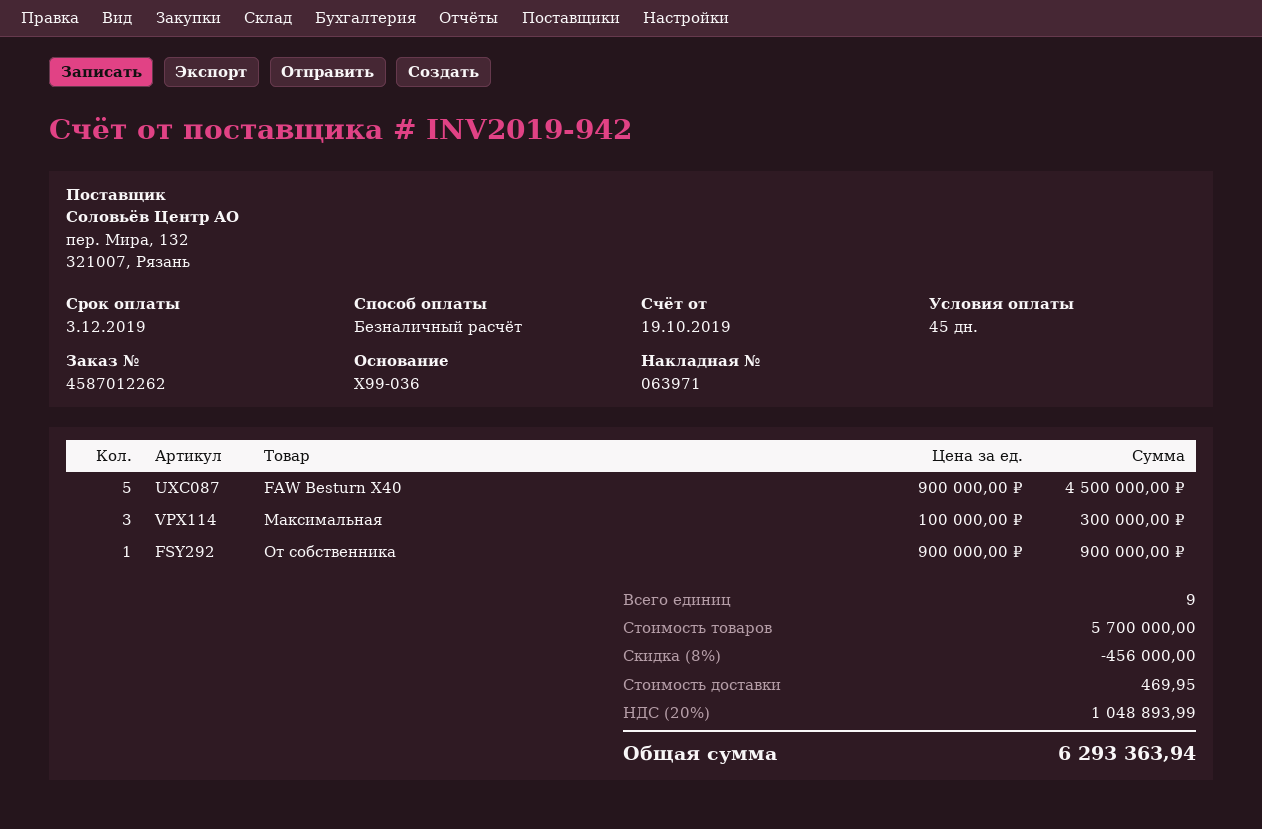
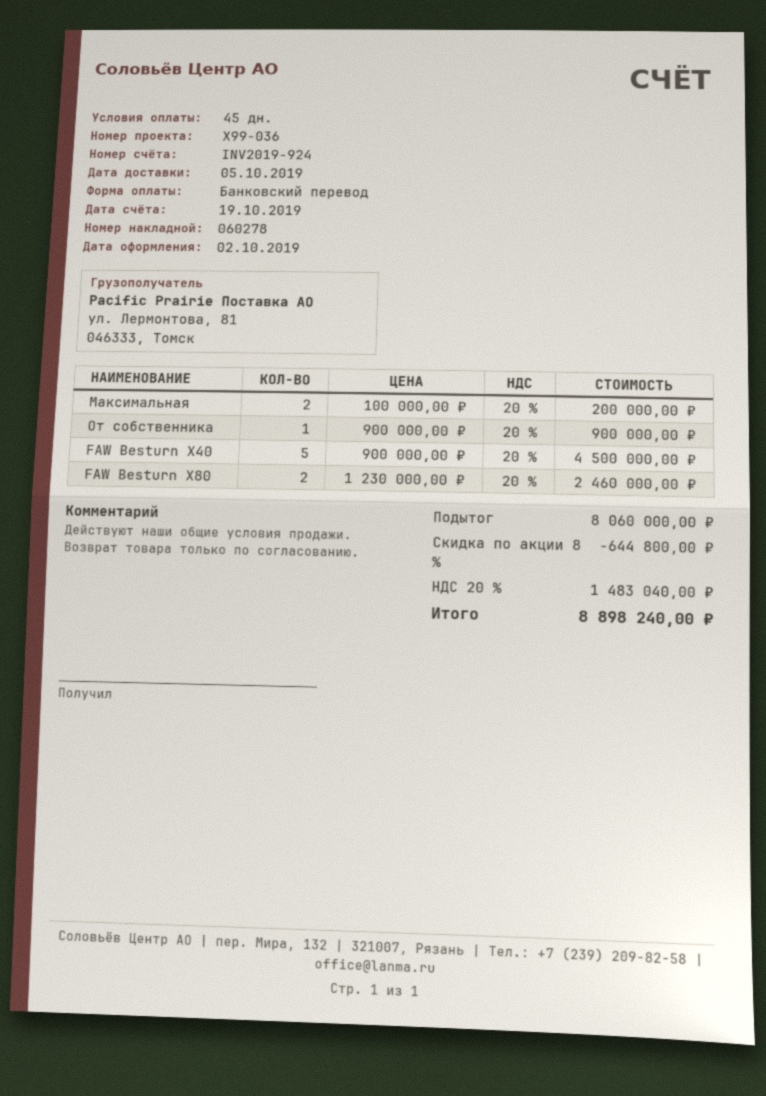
delivery note number: 063971 -> 060278
invoice number: INV2019-942 -> INV2019-924
Максимальная: 3 x 100000.00 = 300000.00 -> 2 x 100000.00 = 200000.00
FAW Besturn X80: none -> 2 x 1230000.00 = 2460000.00
subtotal: 5700000.00 -> 8060000.00
discount: 8% = 456000.00 -> 8% = 644800.00
shipping: 469.95 -> none
tax: 20% = 1048893.99 -> 20% = 1483040.00
total: 6293363.94 -> 8898240.00

